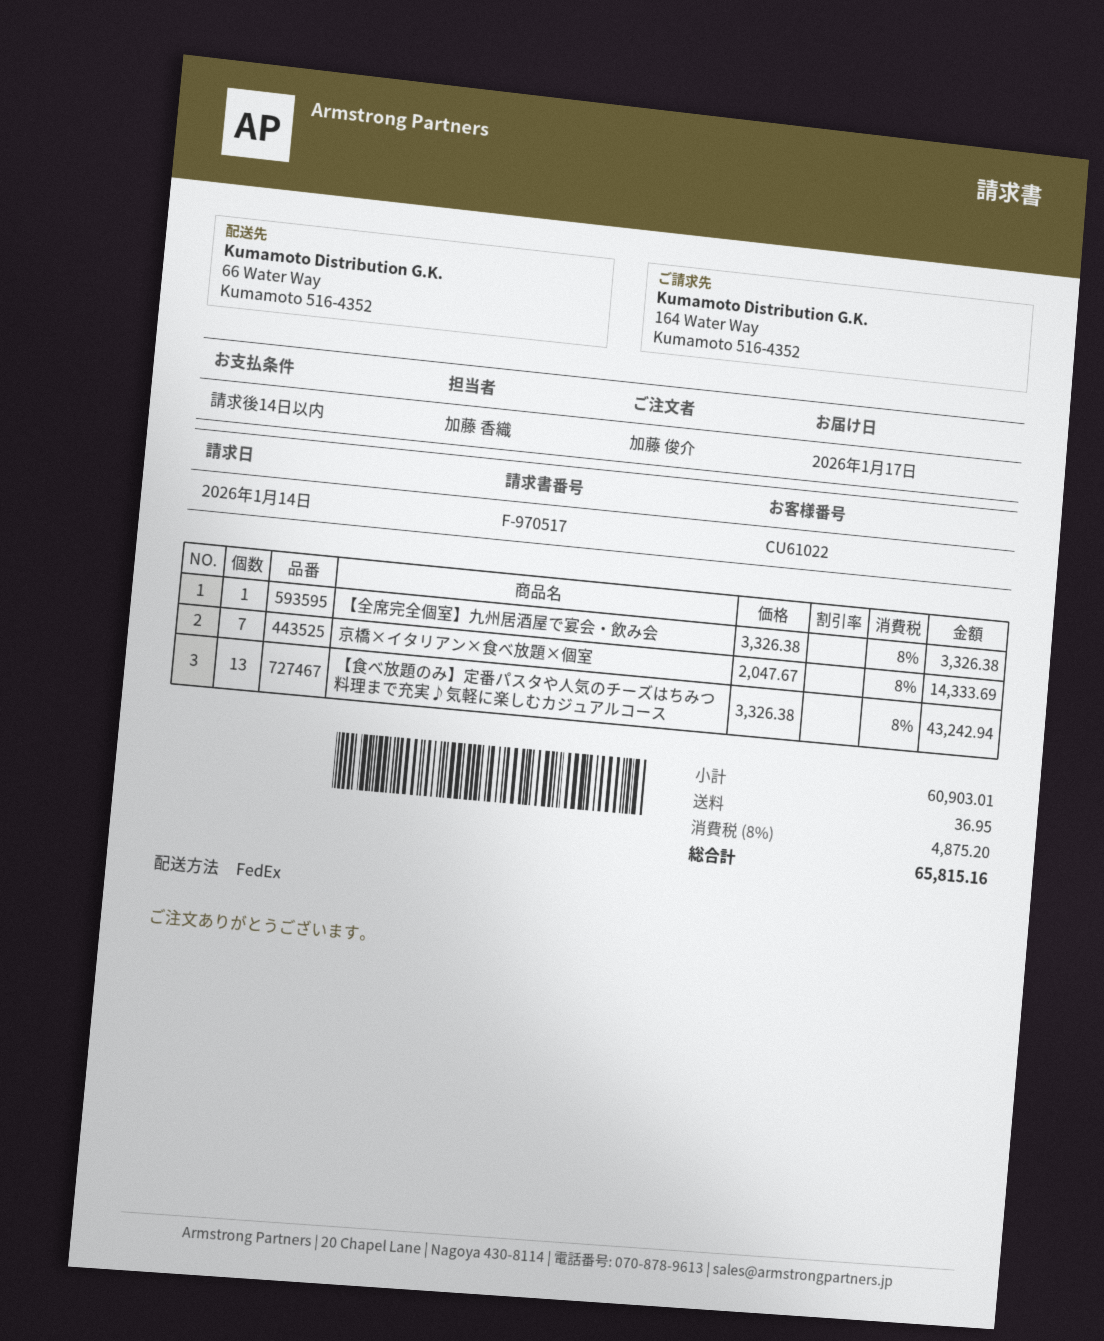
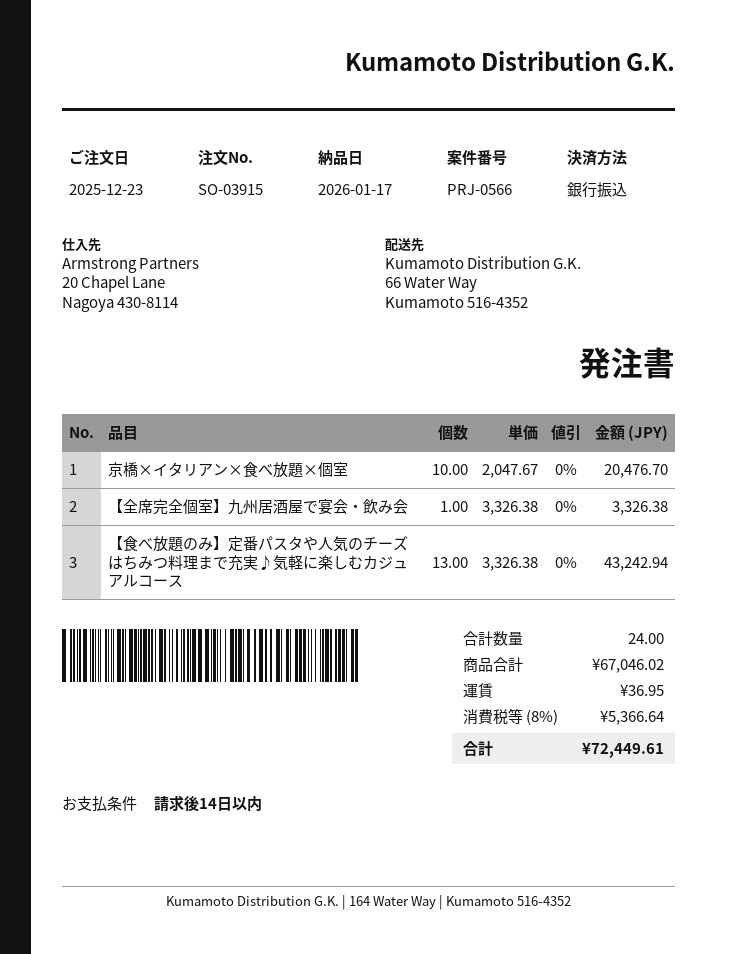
京橋×イタリアン×食べ放題×個室: 7 x 2047.67 = 14333.69 -> 10 x 2047.67 = 20476.70
subtotal: 60903.01 -> 67046.02
tax: 8% = 4875.20 -> 8% = 5366.64
total: 65815.16 -> 72449.61

